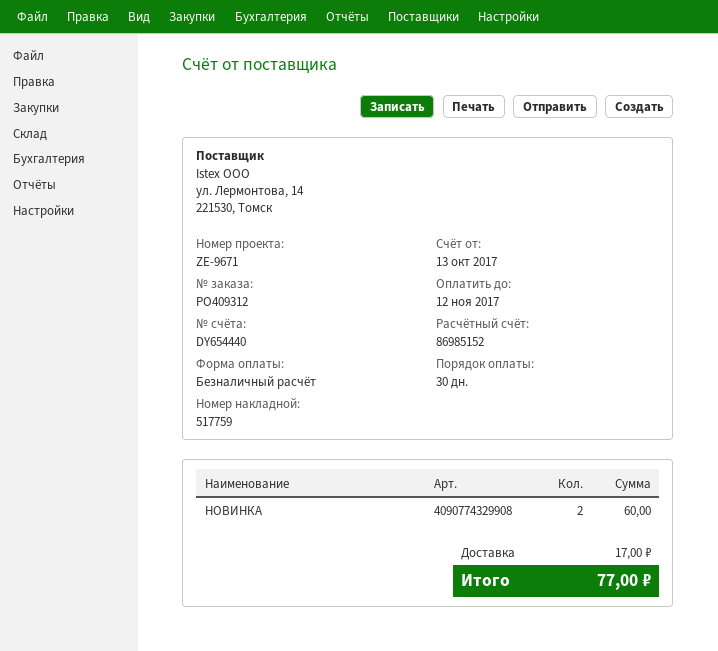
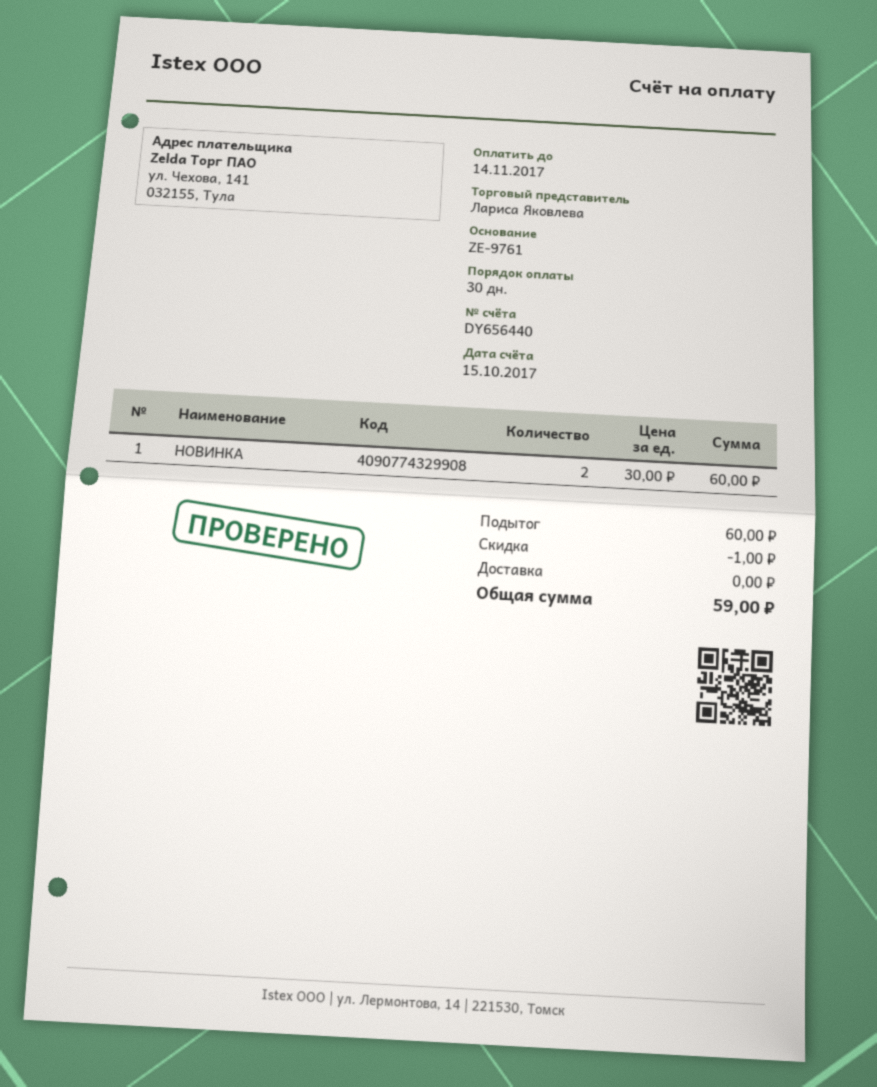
invoice number: DY654440 -> DY656440
invoice date: 2017-10-13 -> 2017-10-15
due date: 2017-11-12 -> 2017-11-14
reference: ZE-9671 -> ZE-9761
discount: none -> 1.00
shipping: 17.00 -> 0.00
total: 77.00 -> 59.00

